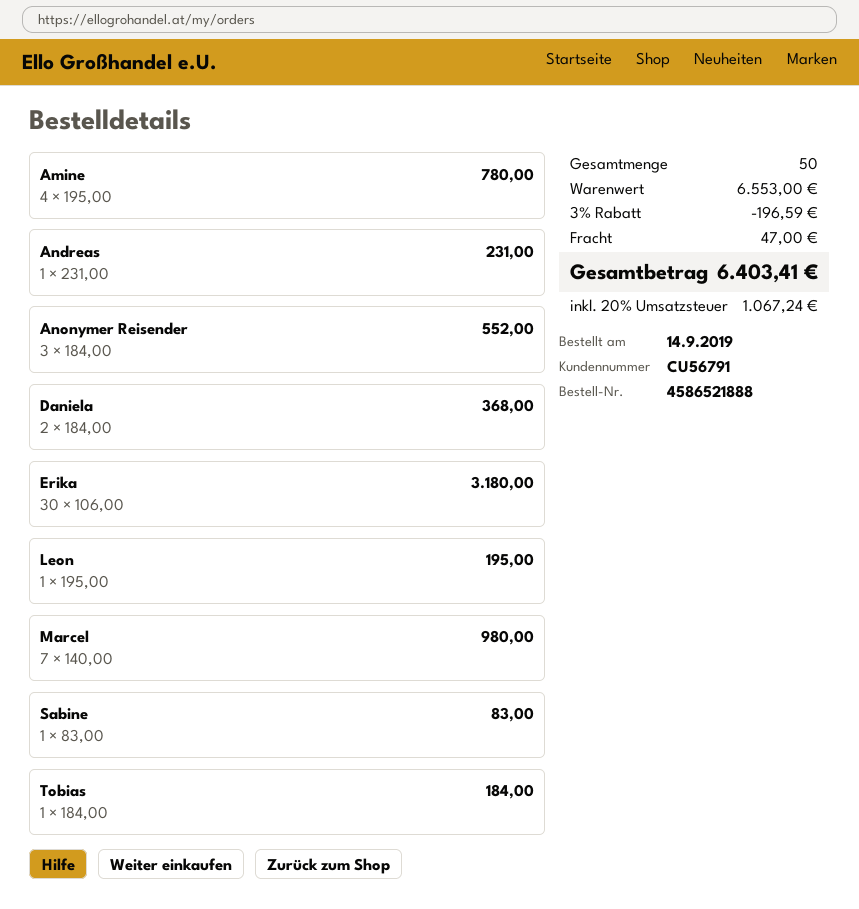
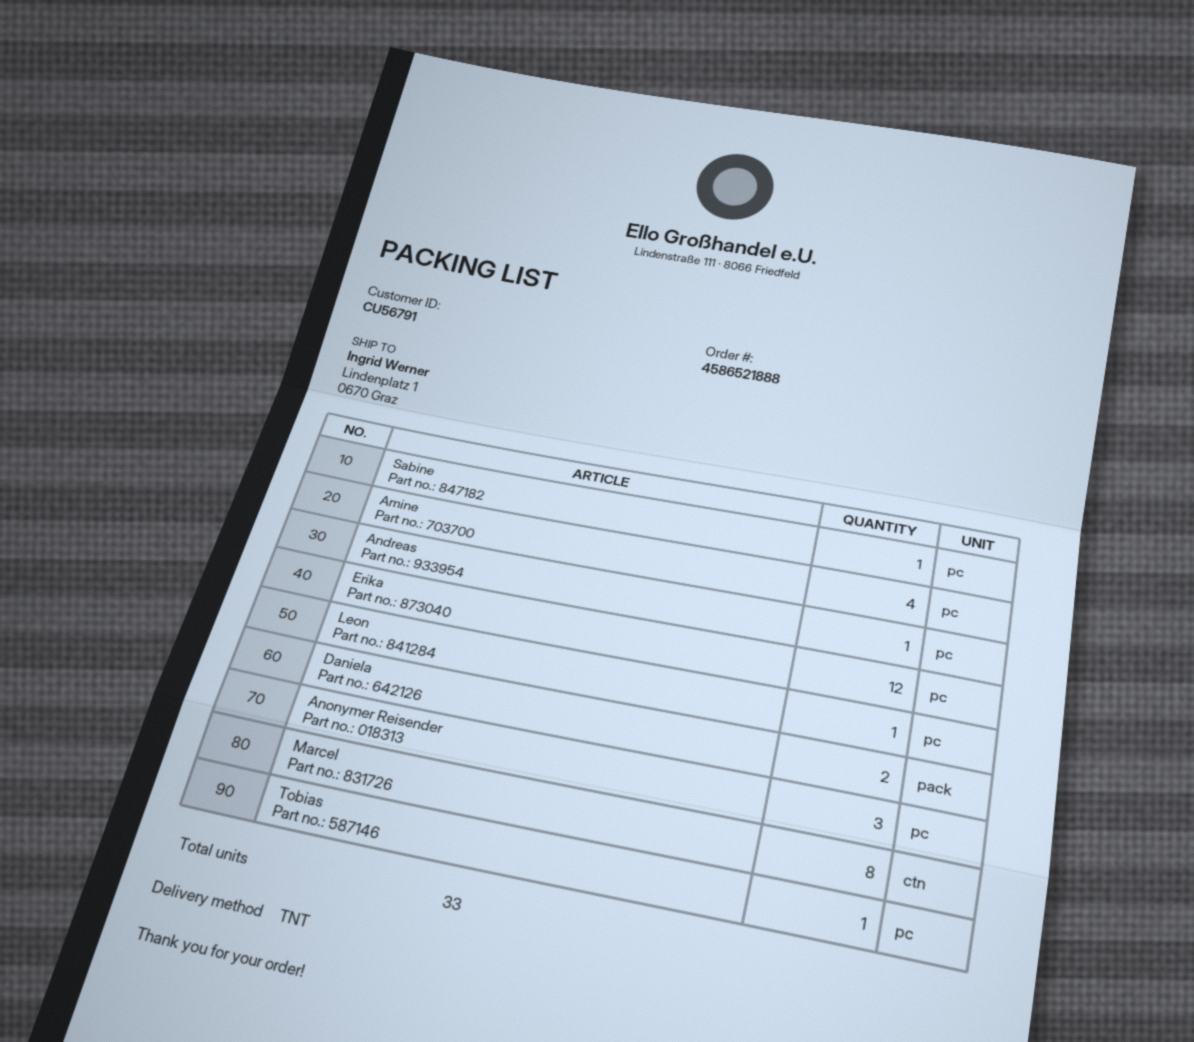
Erika: 30 -> 12
Marcel: 7 -> 8
total quantity: 50 -> 33

